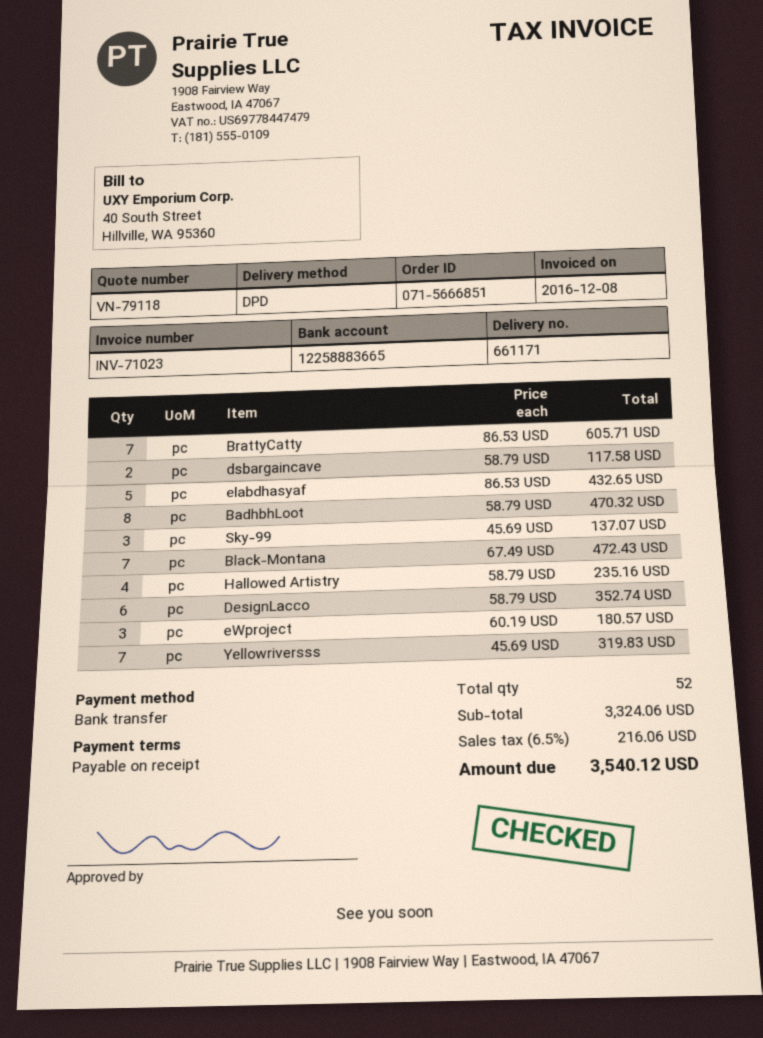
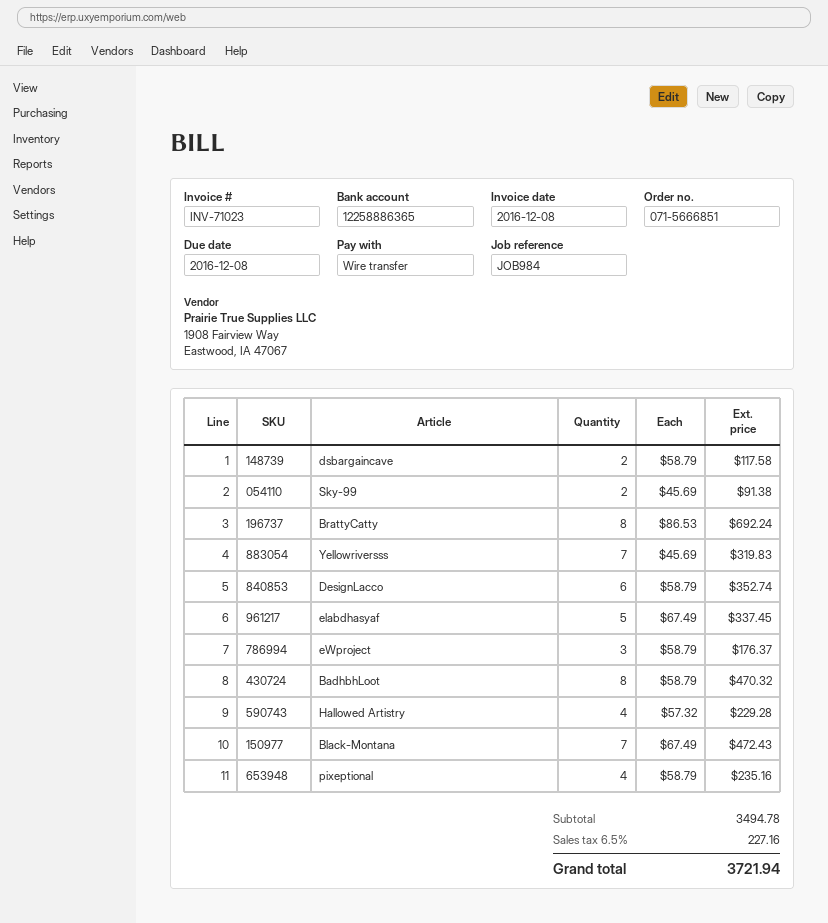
bank account: 12258883665 -> 12258886365
BrattyCatty: 7 x 86.53 = 605.71 -> 8 x 86.53 = 692.24
elabdhasyaf: 5 x 86.53 = 432.65 -> 5 x 67.49 = 337.45
Sky-99: 3 x 45.69 = 137.07 -> 2 x 45.69 = 91.38
Hallowed Artistry: 4 x 58.79 = 235.16 -> 4 x 57.32 = 229.28
eWproject: 3 x 60.19 = 180.57 -> 3 x 58.79 = 176.37
pixeptional: none -> 4 x 58.79 = 235.16
subtotal: 3324.06 -> 3494.78
tax: 6.5% = 216.06 -> 6.5% = 227.16
total: 3540.12 -> 3721.94

